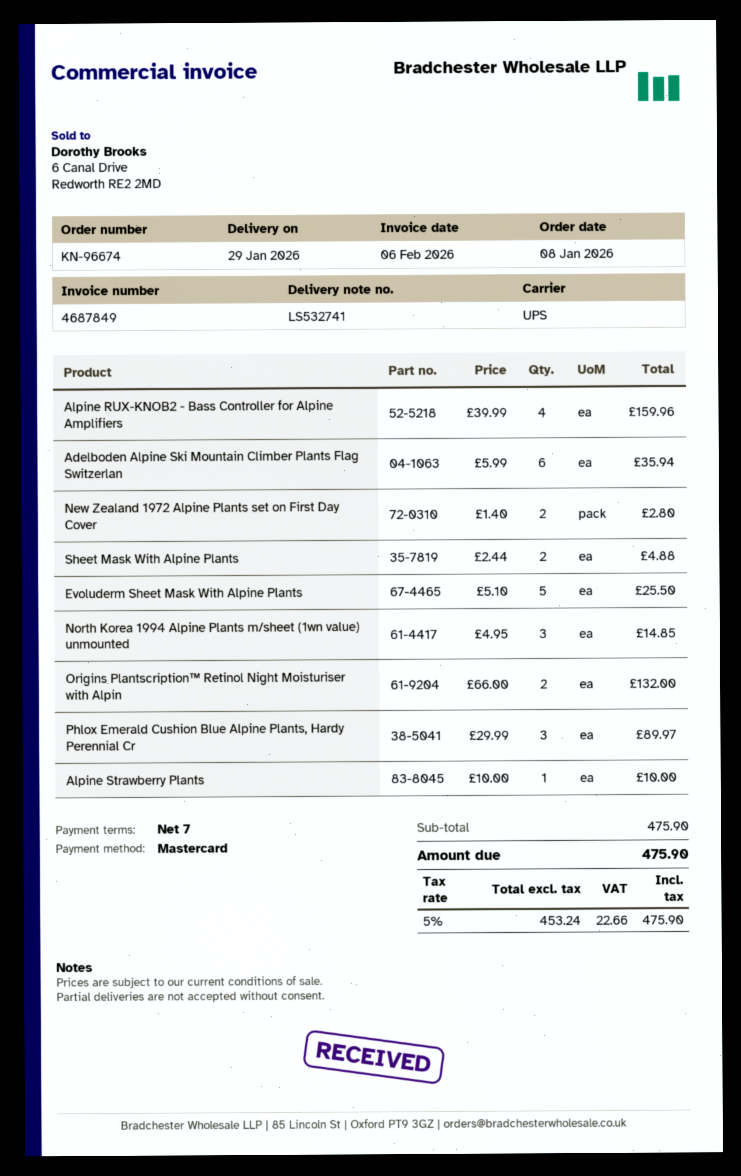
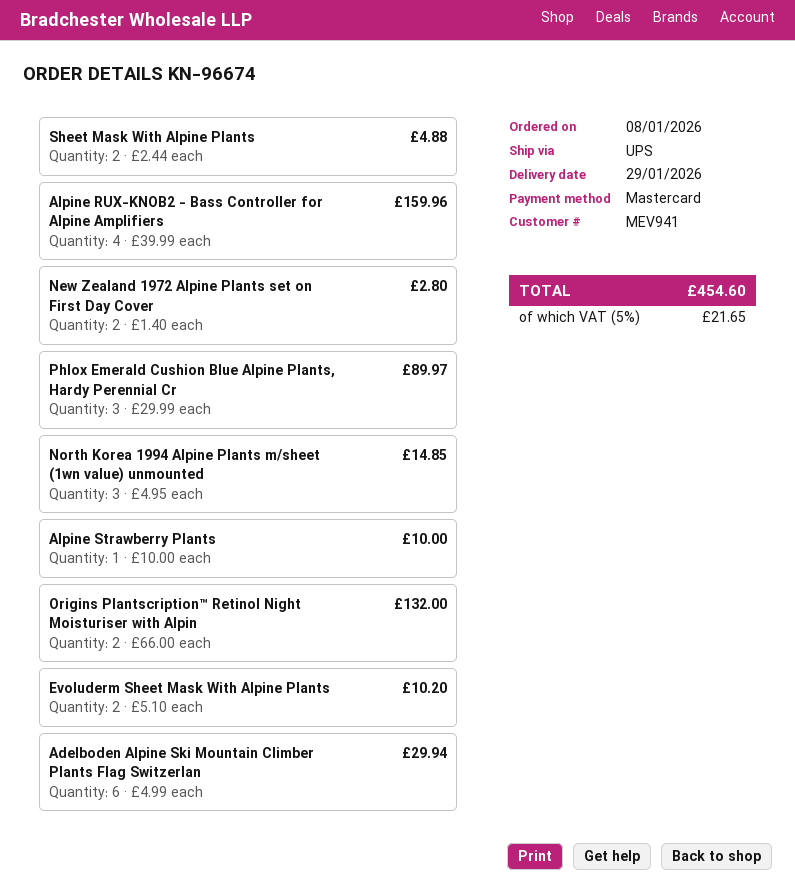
Adelboden Alpine Ski Mountain Climber Plants Flag Switzerlan: 6 x 5.99 = 35.94 -> 6 x 4.99 = 29.94
Evoluderm Sheet Mask With Alpine Plants: 5 x 5.10 = 25.50 -> 2 x 5.10 = 10.20
tax: 5% = 22.66 -> 5% = 21.65
total: 475.90 -> 454.60

